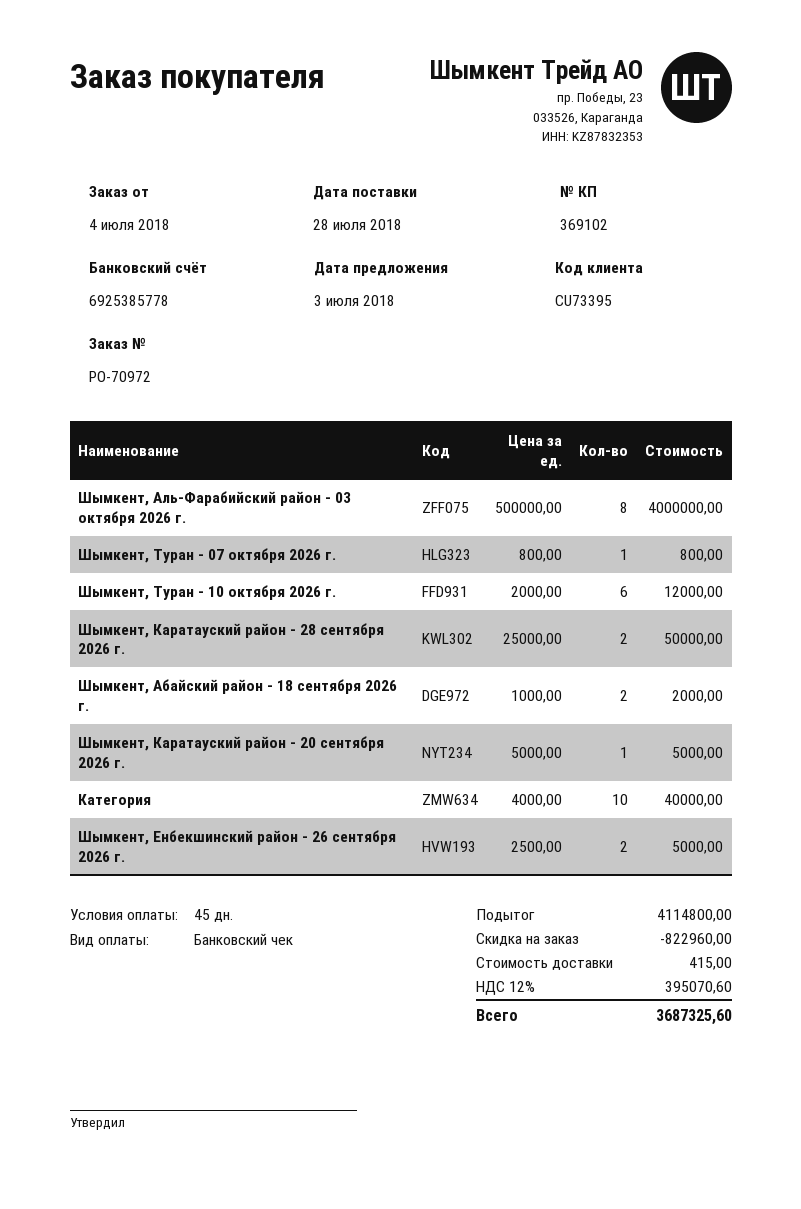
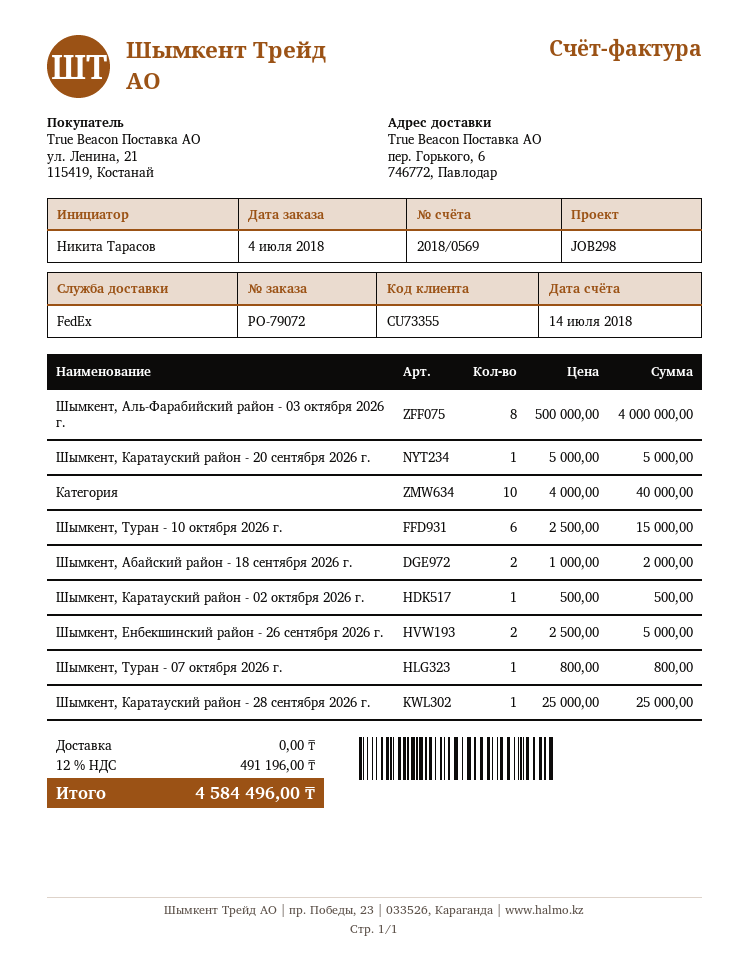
order number: PO-70972 -> PO-79072
customer number: CU73395 -> CU73355
Шымкент, Туран - 10 октября 2026 г.: 6 x 2000.00 = 12000.00 -> 6 x 2500.00 = 15000.00
Шымкент, Каратауский район - 28 сентября 2026 г.: 2 x 25000.00 = 50000.00 -> 1 x 25000.00 = 25000.00
Шымкент, Каратауский район - 02 октября 2026 г.: none -> 1 x 500.00 = 500.00
discount: 822960.00 -> none
shipping: 415.00 -> 0.00
tax: 12% = 395070.60 -> 12% = 491196.00
total: 3687325.60 -> 4584496.00

